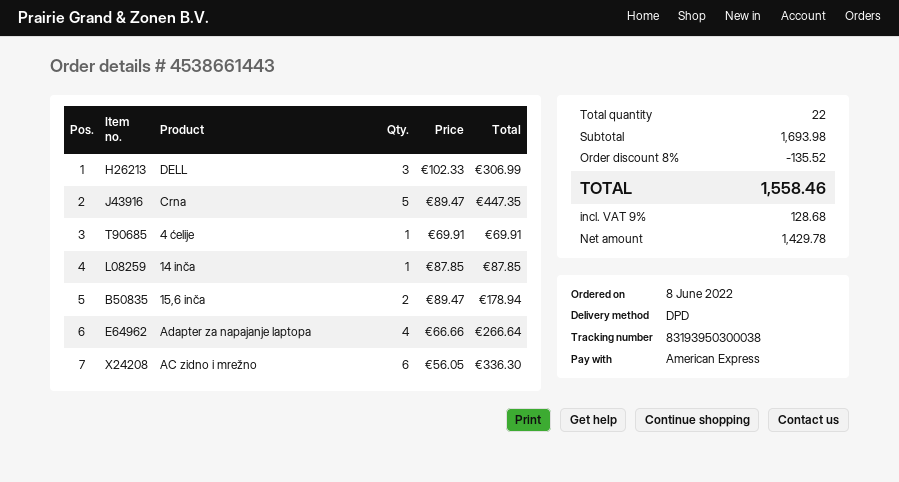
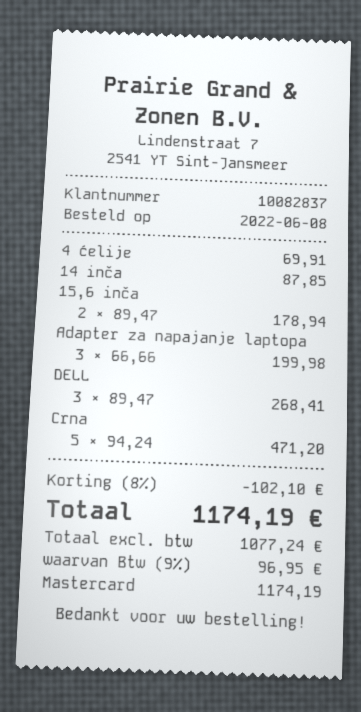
payment method: American Express -> Mastercard
DELL: 3 x 102.33 = 306.99 -> 3 x 89.47 = 268.41
Crna: 5 x 89.47 = 447.35 -> 5 x 94.24 = 471.20
Adapter za napajanje laptopa: 4 x 66.66 = 266.64 -> 3 x 66.66 = 199.98
AC zidno i mrežno: 6 x 56.05 = 336.30 -> none
discount: 8% = 135.52 -> 8% = 102.10
net: 1429.78 -> 1077.24
tax: 9% = 128.68 -> 9% = 96.95
total: 1558.46 -> 1174.19

